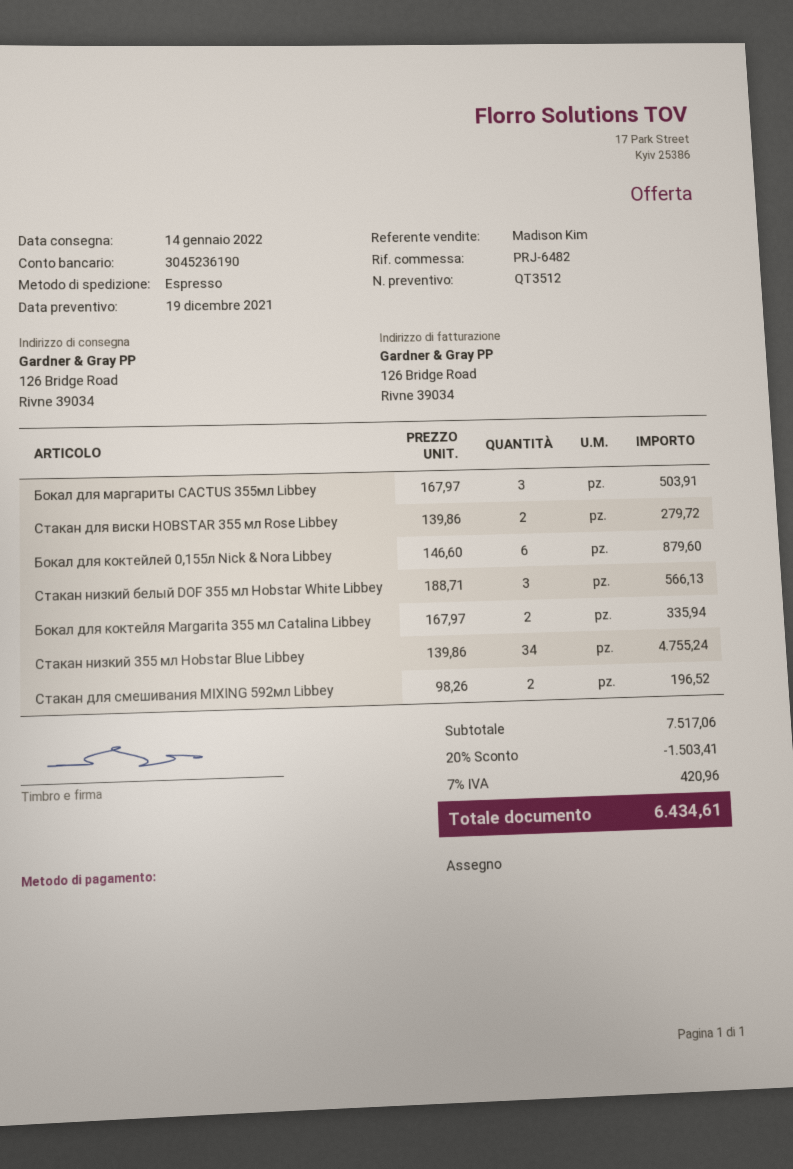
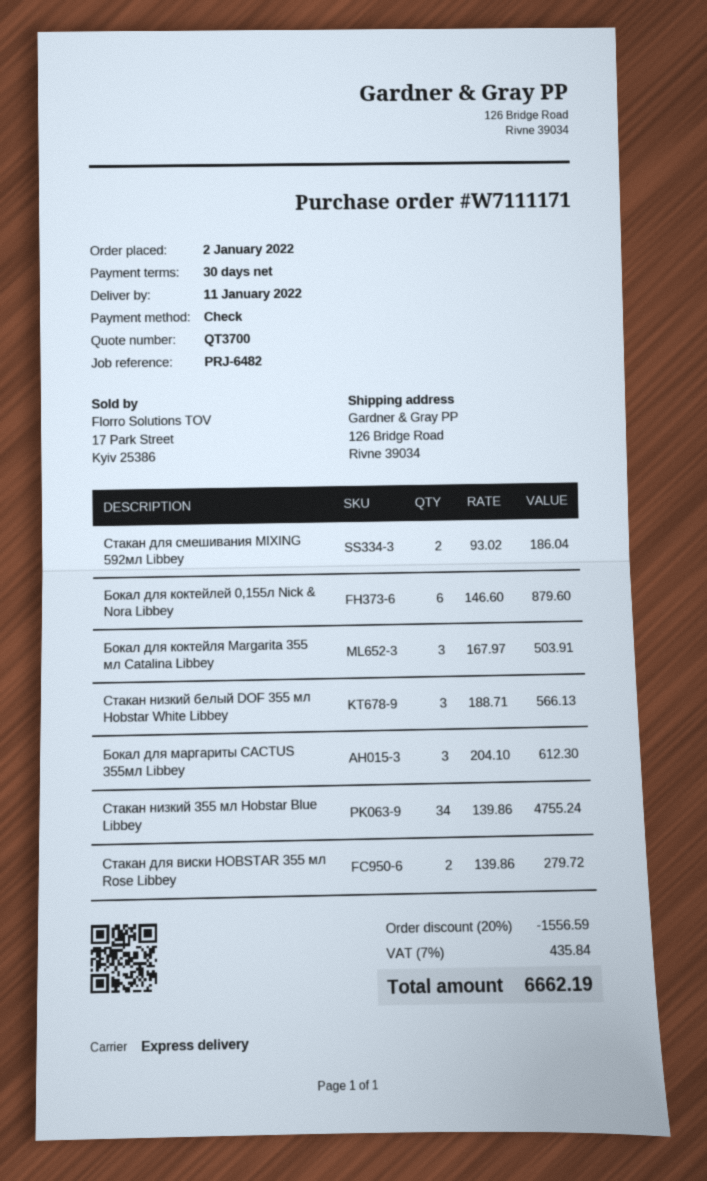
quote number: QT3512 -> QT3700
delivery date: 2022-01-14 -> 2022-01-11
Бокал для маргариты CACTUS 355мл Libbey: 3 x 167.97 = 503.91 -> 3 x 204.10 = 612.30
Бокал для коктейля Margarita 355 мл Catalina Libbey: 2 x 167.97 = 335.94 -> 3 x 167.97 = 503.91
Стакан для смешивания MIXING 592мл Libbey: 2 x 98.26 = 196.52 -> 2 x 93.02 = 186.04
discount: 20% = 1503.41 -> 20% = 1556.59
tax: 7% = 420.96 -> 7% = 435.84
total: 6434.61 -> 6662.19

